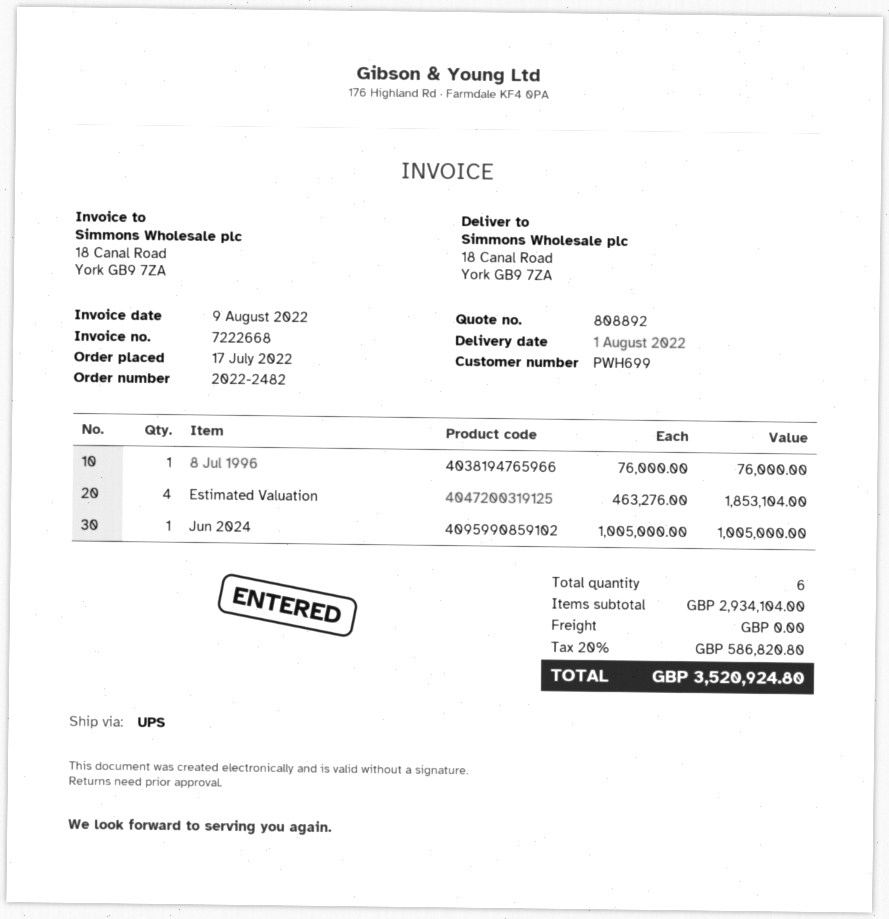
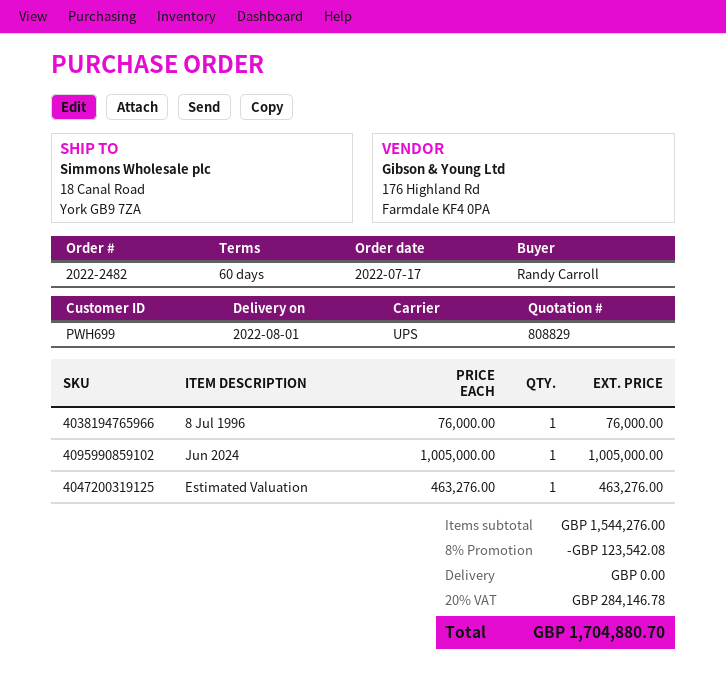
quote number: 808892 -> 808829
Estimated Valuation: 4 x 463276.00 = 1853104.00 -> 1 x 463276.00 = 463276.00
subtotal: 2934104.00 -> 1544276.00
discount: none -> 8% = 123542.08
tax: 20% = 586820.80 -> 20% = 284146.78
total: 3520924.80 -> 1704880.70

